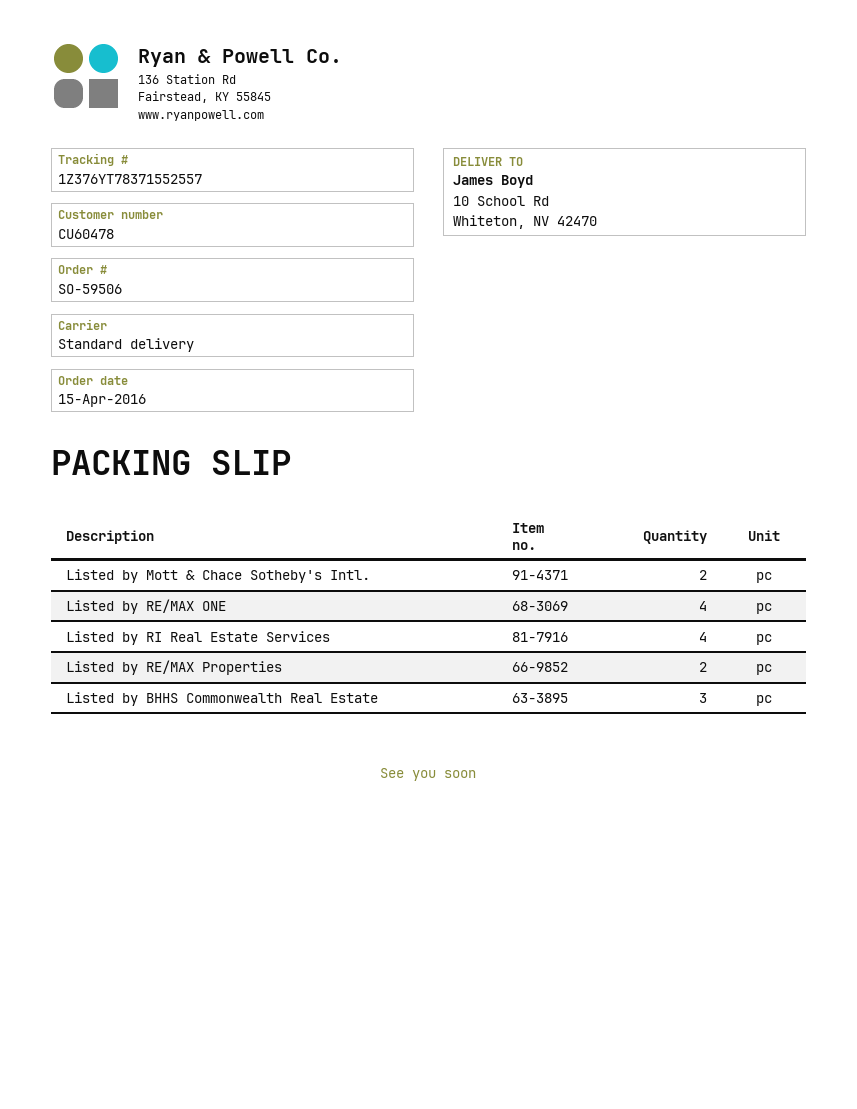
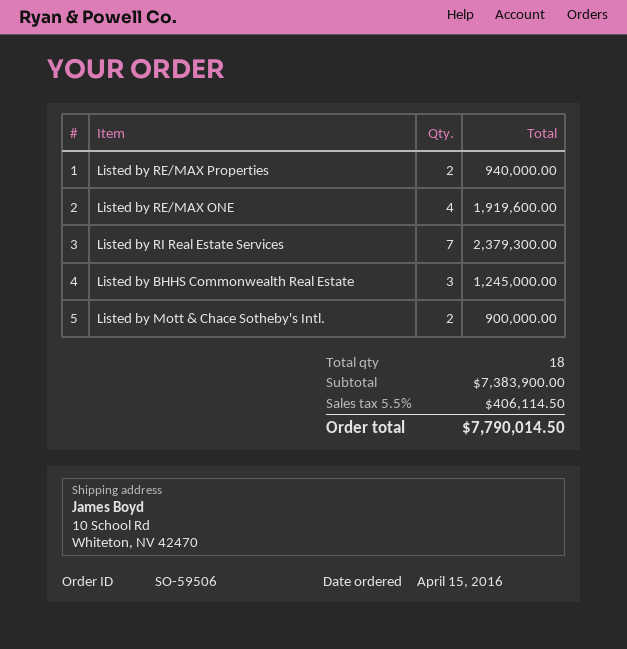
Listed by RI Real Estate Services: 4 -> 7

